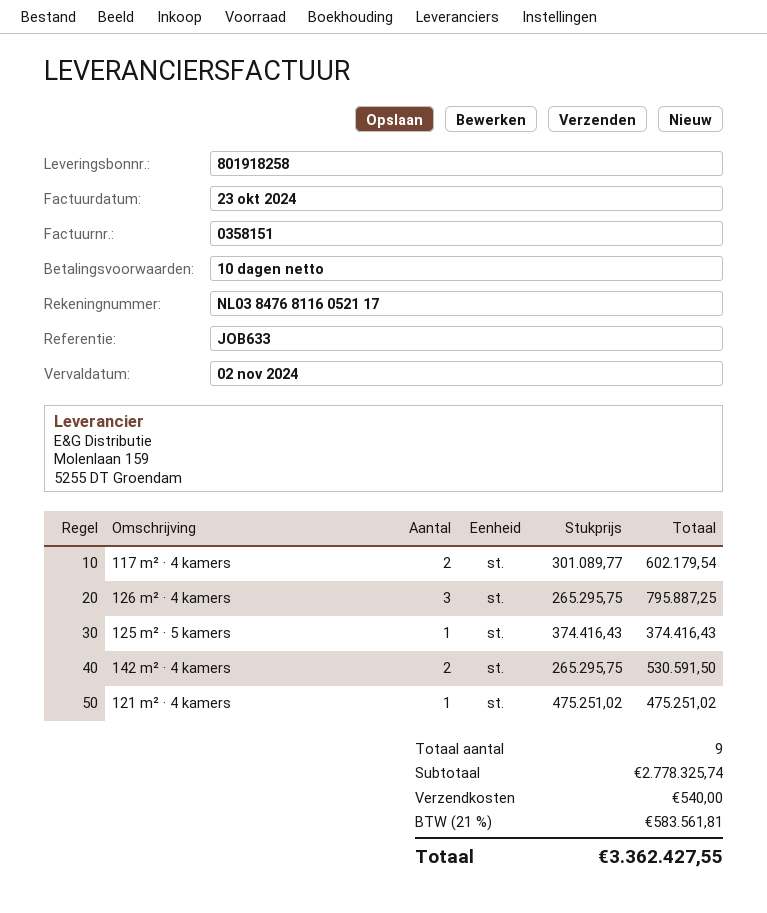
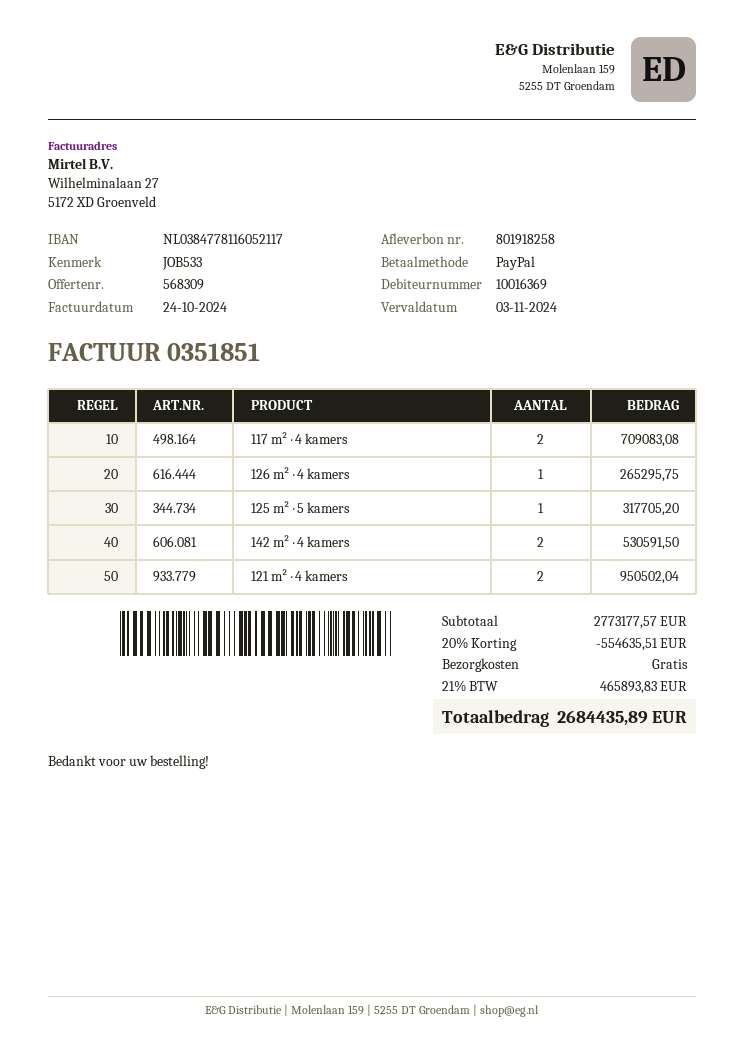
invoice number: 0358151 -> 0351851
invoice date: 2024-10-23 -> 2024-10-24
due date: 2024-11-02 -> 2024-11-03
reference: JOB633 -> JOB533
bank account: NL0384768116052117 -> NL0384778116052117
117 m² · 4 kamers: 2 for 602179.54 -> 2 for 709083.08
126 m² · 4 kamers: 3 for 795887.25 -> 1 for 265295.75
125 m² · 5 kamers: 1 for 374416.43 -> 1 for 317705.20
121 m² · 4 kamers: 1 for 475251.02 -> 2 for 950502.04
subtotal: 2778325.74 -> 2773177.57
discount: none -> 20% = 554635.51
shipping: 540.00 -> 0.00
tax: 21% = 583561.81 -> 21% = 465893.83
total: 3362427.55 -> 2684435.89

